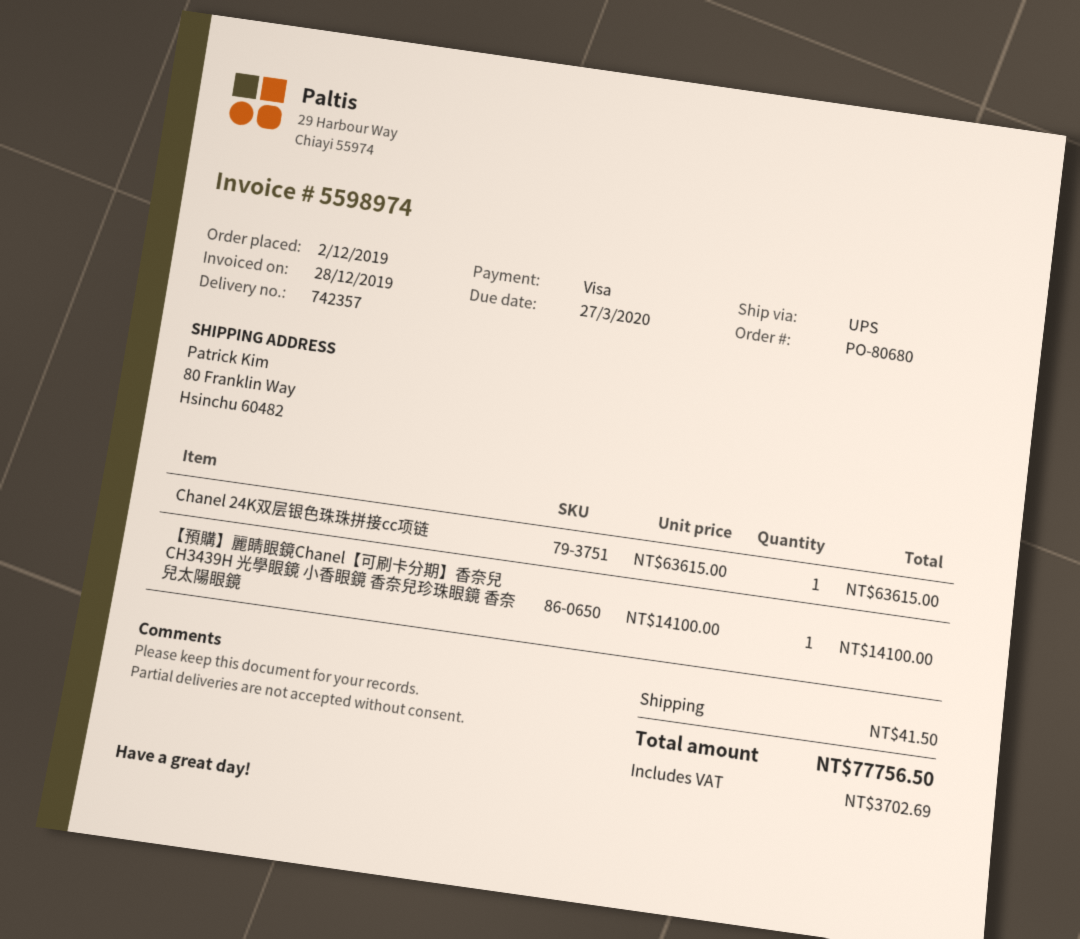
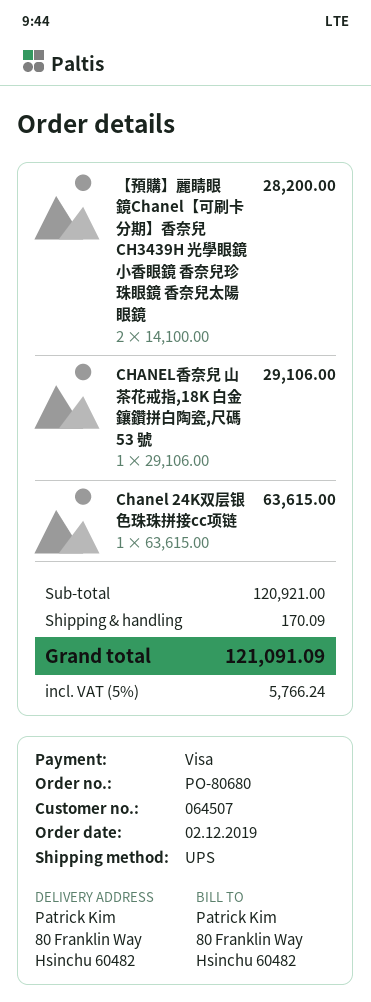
【預購】麗睛眼鏡Chanel【可刷卡分期】香奈兒 CH3439H 光學眼鏡 小香眼鏡 香奈兒珍珠眼鏡 香奈兒太陽眼鏡: 1 x 14100.00 = 14100.00 -> 2 x 14100.00 = 28200.00
CHANEL香奈兒 山茶花戒指,18K 白金鑲鑽拼白陶瓷,尺碼 53 號: none -> 1 x 29106.00 = 29106.00
shipping: 41.50 -> 170.09
tax: 3702.69 -> 5766.24
total: 77756.50 -> 121091.09

